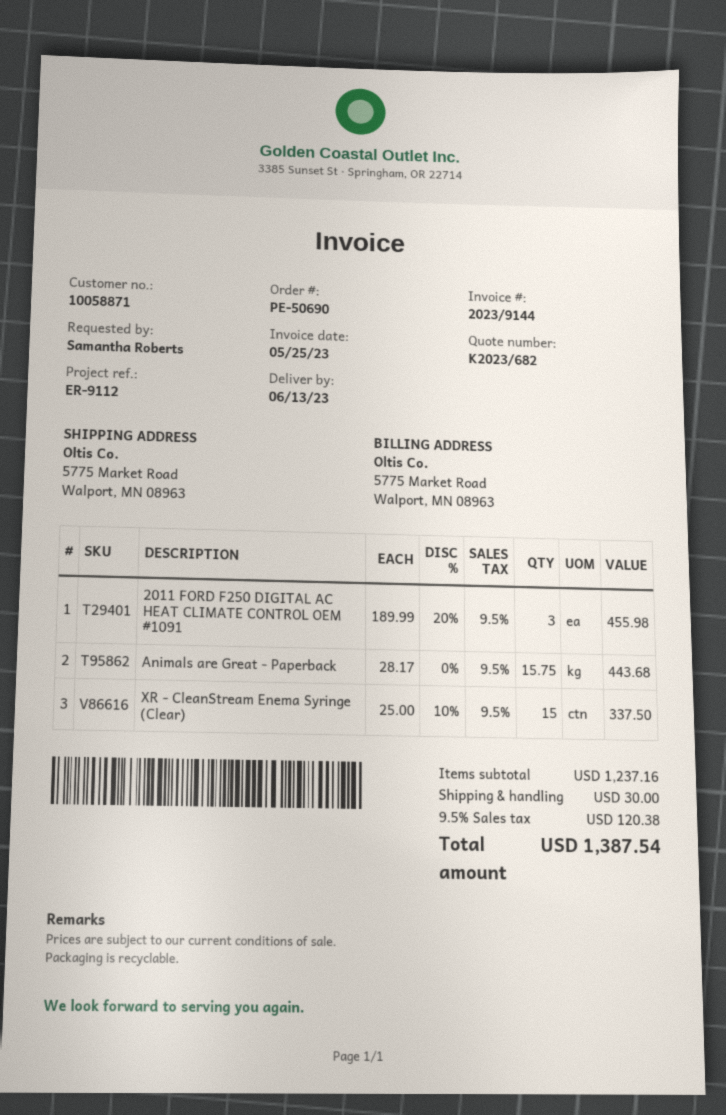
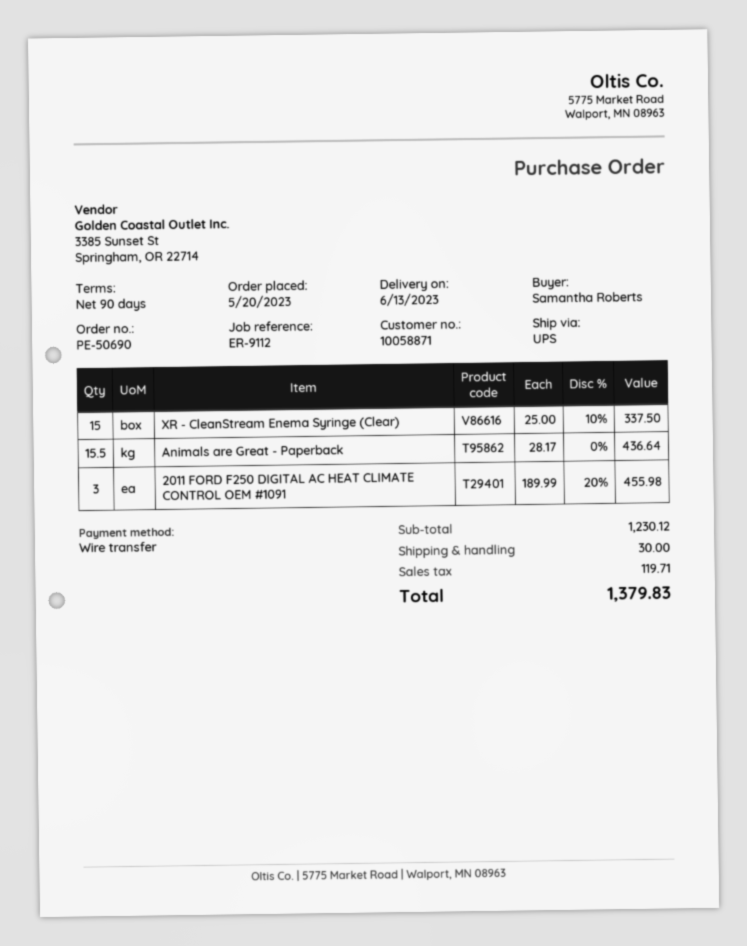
Animals are Great - Paperback: 15.75 x 28.17 = 443.68 -> 15.5 x 28.17 = 436.64
subtotal: 1237.16 -> 1230.12
tax: 120.38 -> 119.71
total: 1387.54 -> 1379.83

